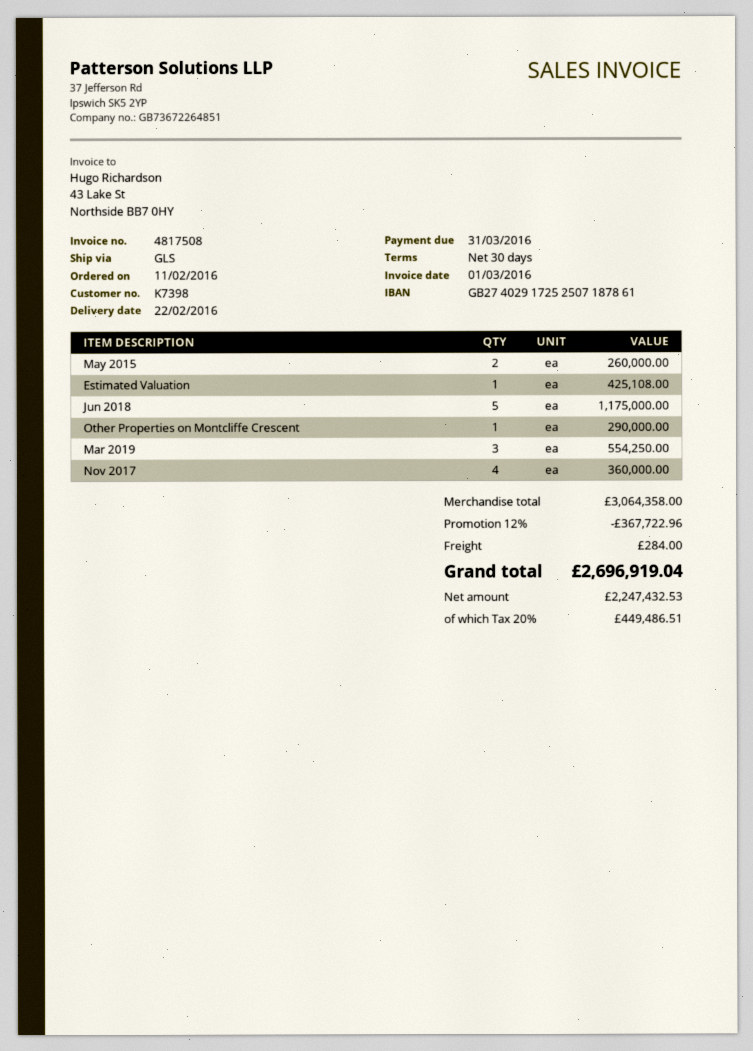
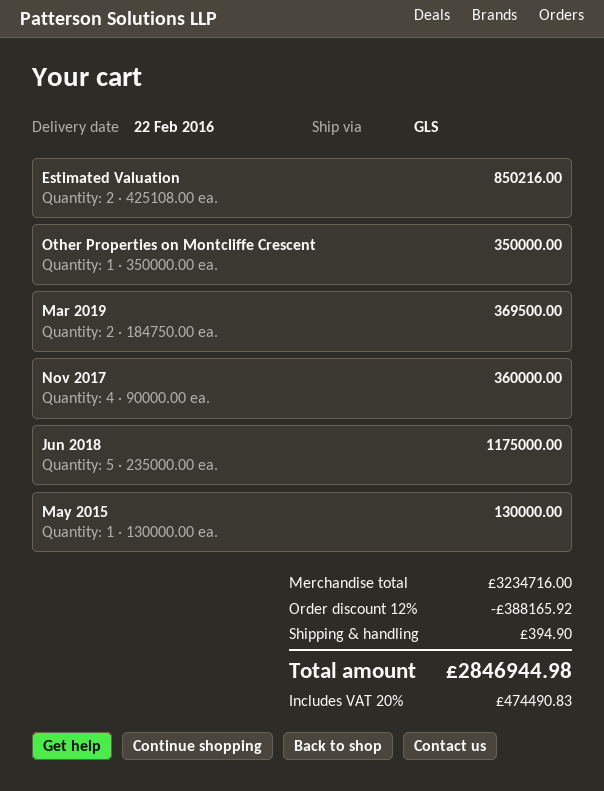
May 2015: 2 for 260000.00 -> 1 for 130000.00
Estimated Valuation: 1 for 425108.00 -> 2 for 850216.00
Other Properties on Montcliffe Crescent: 1 for 290000.00 -> 1 for 350000.00
Mar 2019: 3 for 554250.00 -> 2 for 369500.00
subtotal: 3064358.00 -> 3234716.00
discount: 12% = 367722.96 -> 12% = 388165.92
shipping: 284.00 -> 394.90
tax: 20% = 449486.51 -> 20% = 474490.83
total: 2696919.04 -> 2846944.98

